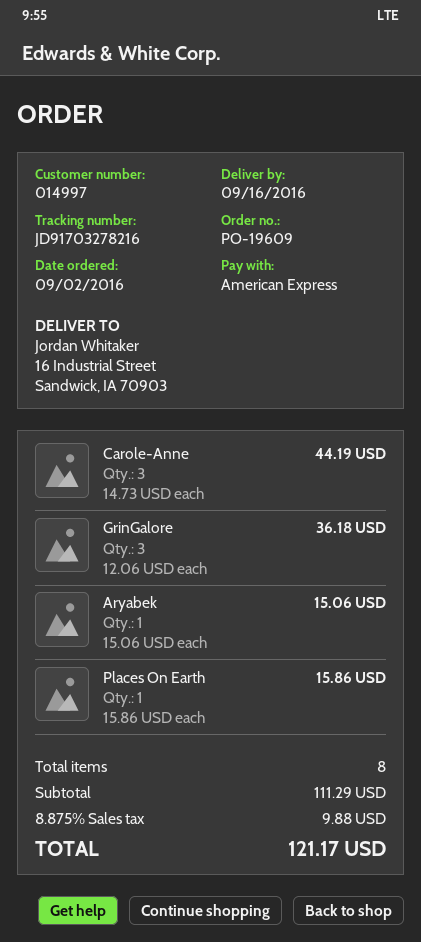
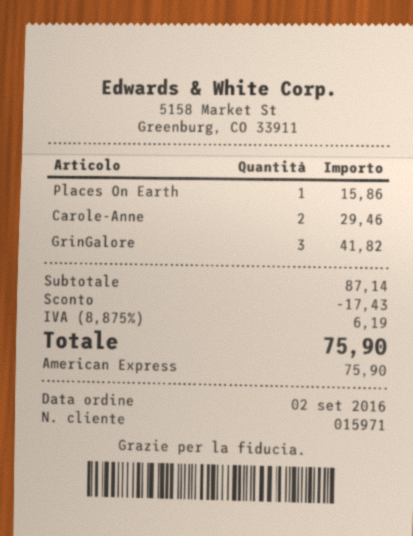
customer number: 014997 -> 015971
Carole-Anne: 3 for 44.19 -> 2 for 29.46
GrinGalore: 3 for 36.18 -> 3 for 41.82
Aryabek: 1 for 15.06 -> none
subtotal: 111.29 -> 87.14
discount: none -> 17.43
tax: 8.875% = 9.88 -> 8.875% = 6.19
total: 121.17 -> 75.90

